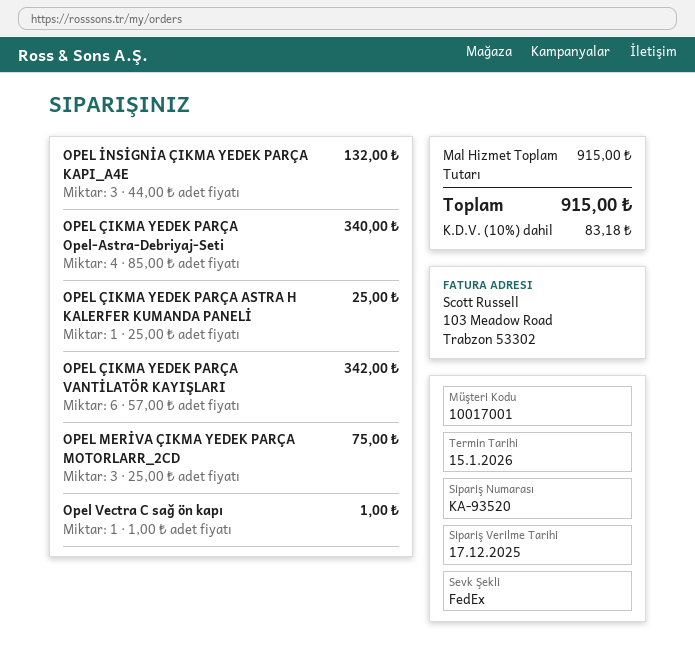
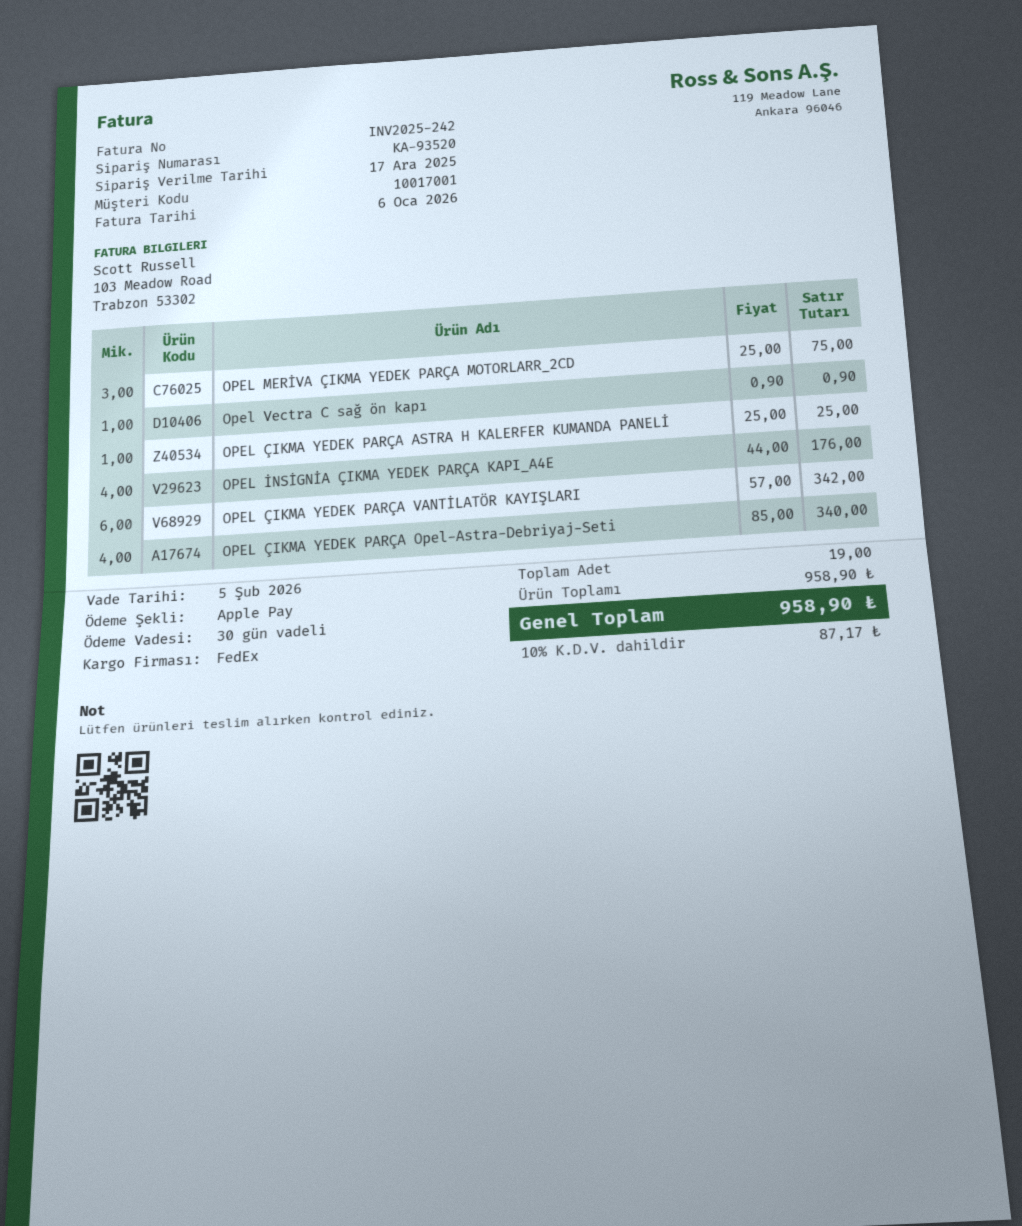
OPEL İNSİGNİA ÇIKMA YEDEK PARÇA KAPI_A4E: 3 x 44.00 = 132.00 -> 4 x 44.00 = 176.00
Opel Vectra C sağ ön kapı: 1 x 1.00 = 1.00 -> 1 x 0.90 = 0.90
subtotal: 915.00 -> 958.90
tax: 10% = 83.18 -> 10% = 87.17
total: 915.00 -> 958.90

